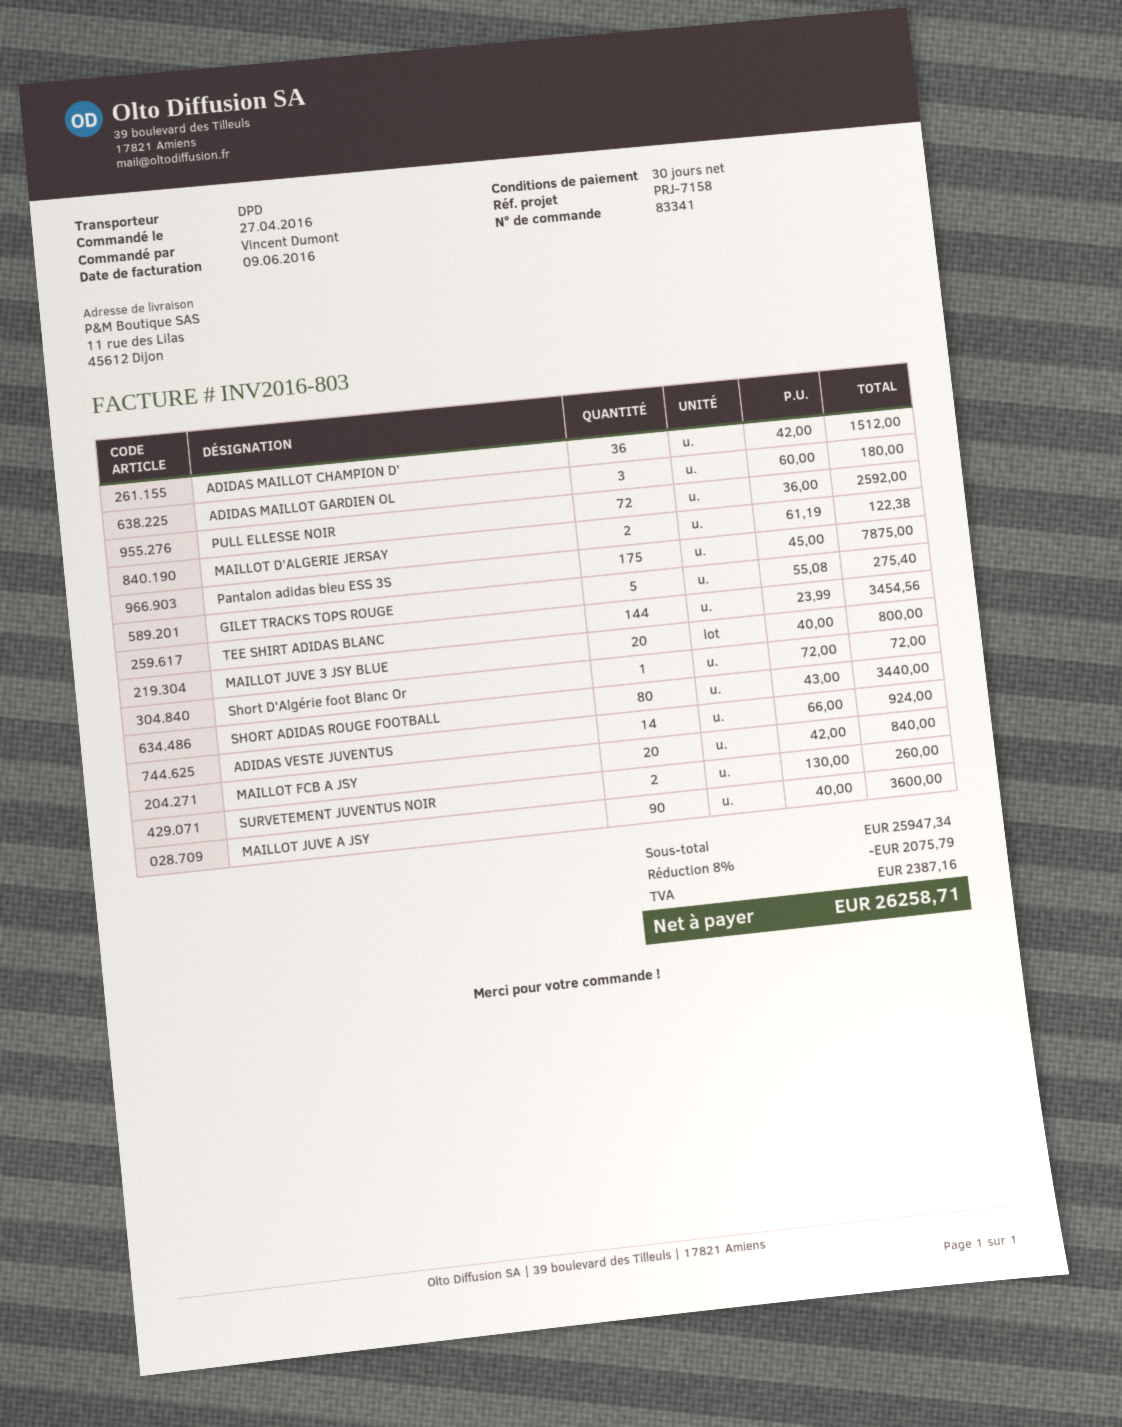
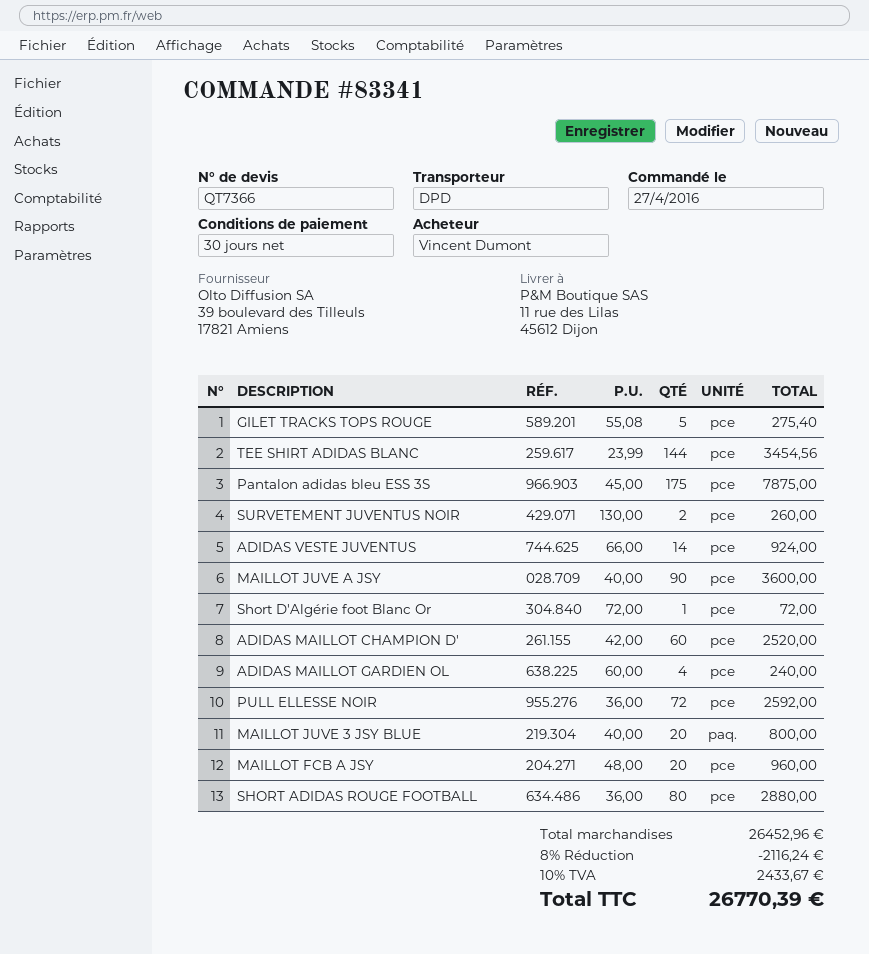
ADIDAS MAILLOT CHAMPION D': 36 x 42.00 = 1512.00 -> 60 x 42.00 = 2520.00
ADIDAS MAILLOT GARDIEN OL: 3 x 60.00 = 180.00 -> 4 x 60.00 = 240.00
MAILLOT D'ALGERIE JERSAY: 2 x 61.19 = 122.38 -> none
SHORT ADIDAS ROUGE FOOTBALL: 80 x 43.00 = 3440.00 -> 80 x 36.00 = 2880.00
MAILLOT FCB A JSY: 20 x 42.00 = 840.00 -> 20 x 48.00 = 960.00
subtotal: 25947.34 -> 26452.96
discount: 8% = 2075.79 -> 8% = 2116.24
tax: 2387.16 -> 2433.67
total: 26258.71 -> 26770.39

